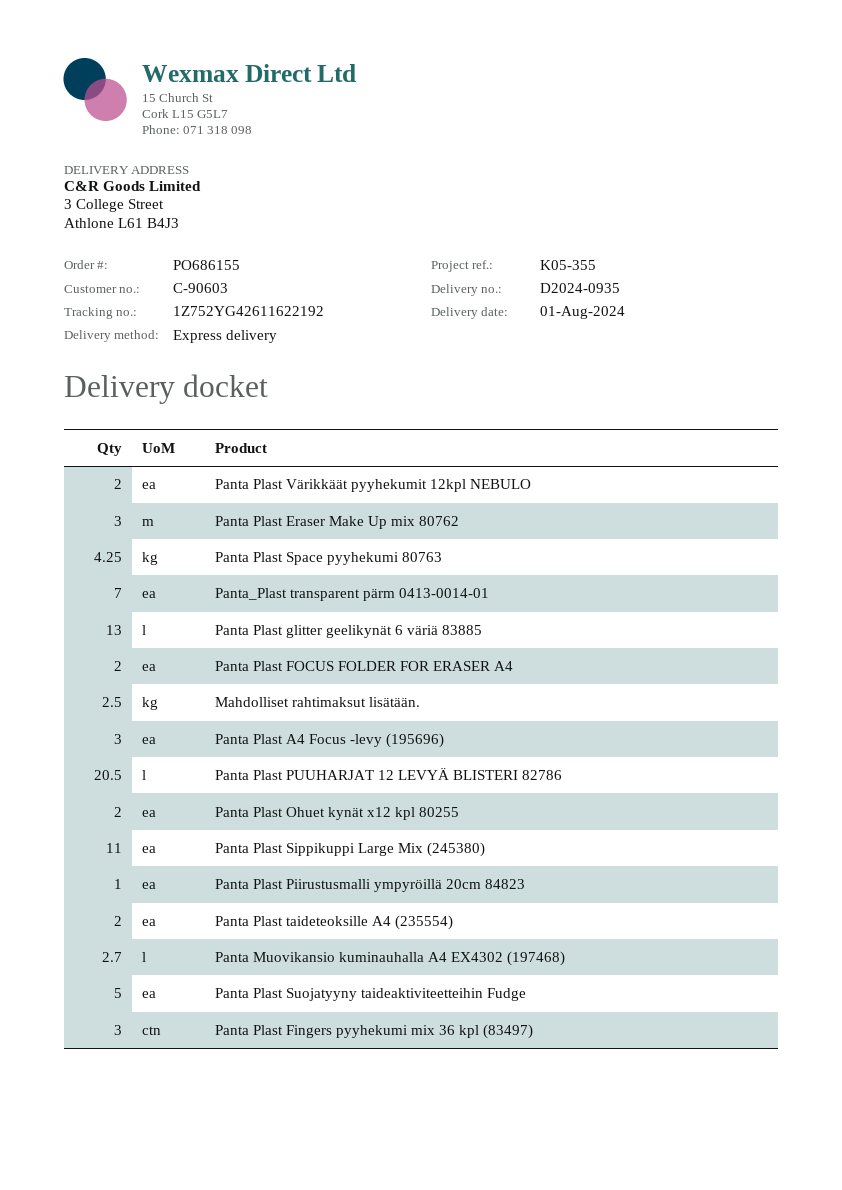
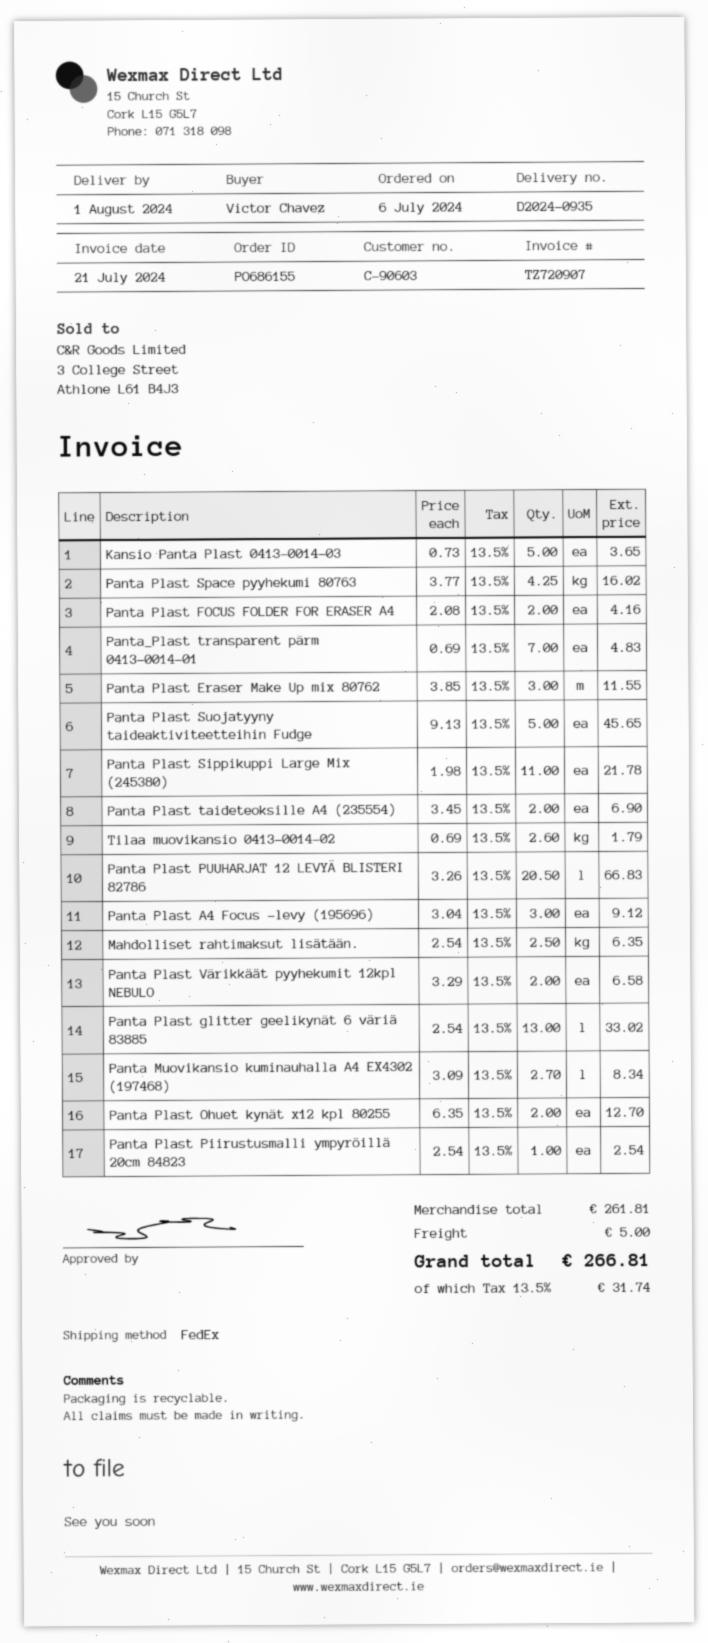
shipping method: express -> FedEx
Panta Plast Fingers pyyhekumi mix 36 kpl (83497): 3 -> none
Kansio Panta Plast 0413-0014-03: none -> 5
Tilaa muovikansio 0413-0014-02: none -> 2.6

